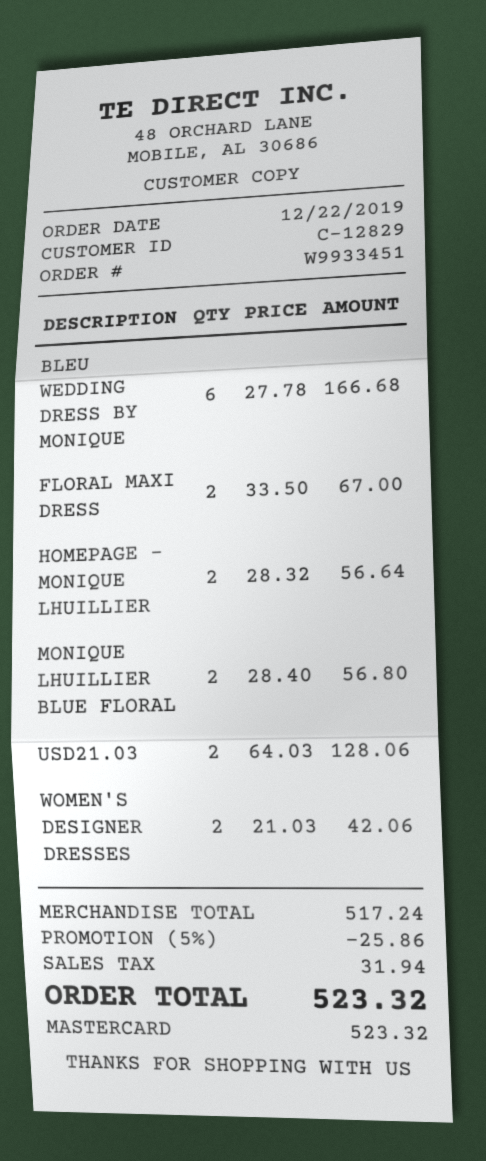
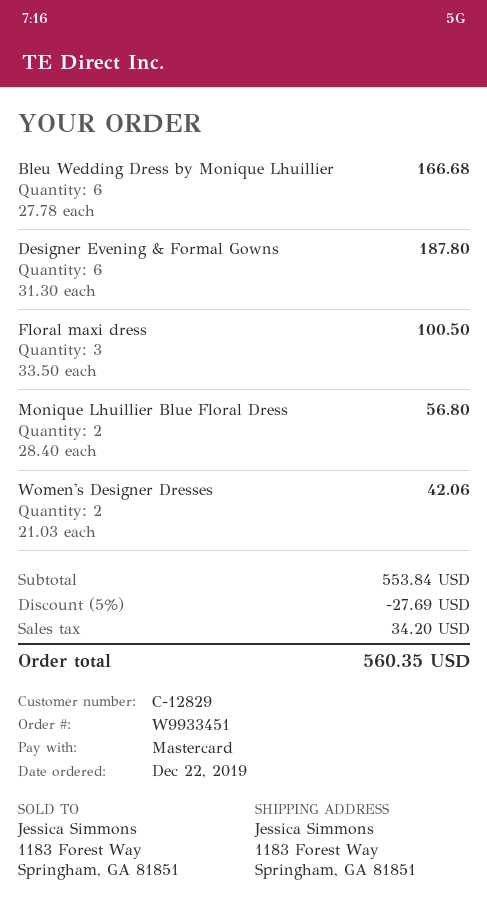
FLORAL MAXI DRESS: 2 x 33.50 = 67.00 -> 3 x 33.50 = 100.50
HOMEPAGE – MONIQUE LHUILLIER: 2 x 28.32 = 56.64 -> none
USD21.03: 2 x 64.03 = 128.06 -> none
Designer Evening & Formal Gowns: none -> 6 x 31.30 = 187.80
subtotal: 517.24 -> 553.84
discount: 5% = 25.86 -> 5% = 27.69
tax: 31.94 -> 34.20
total: 523.32 -> 560.35

